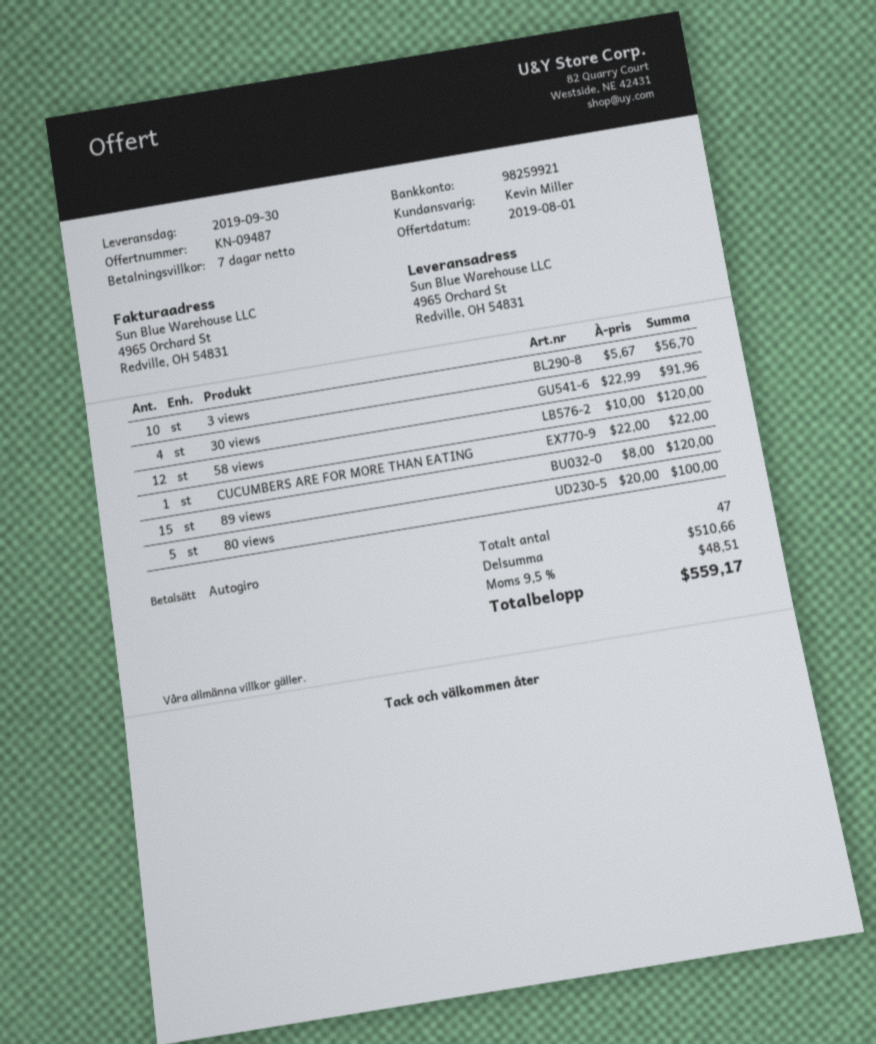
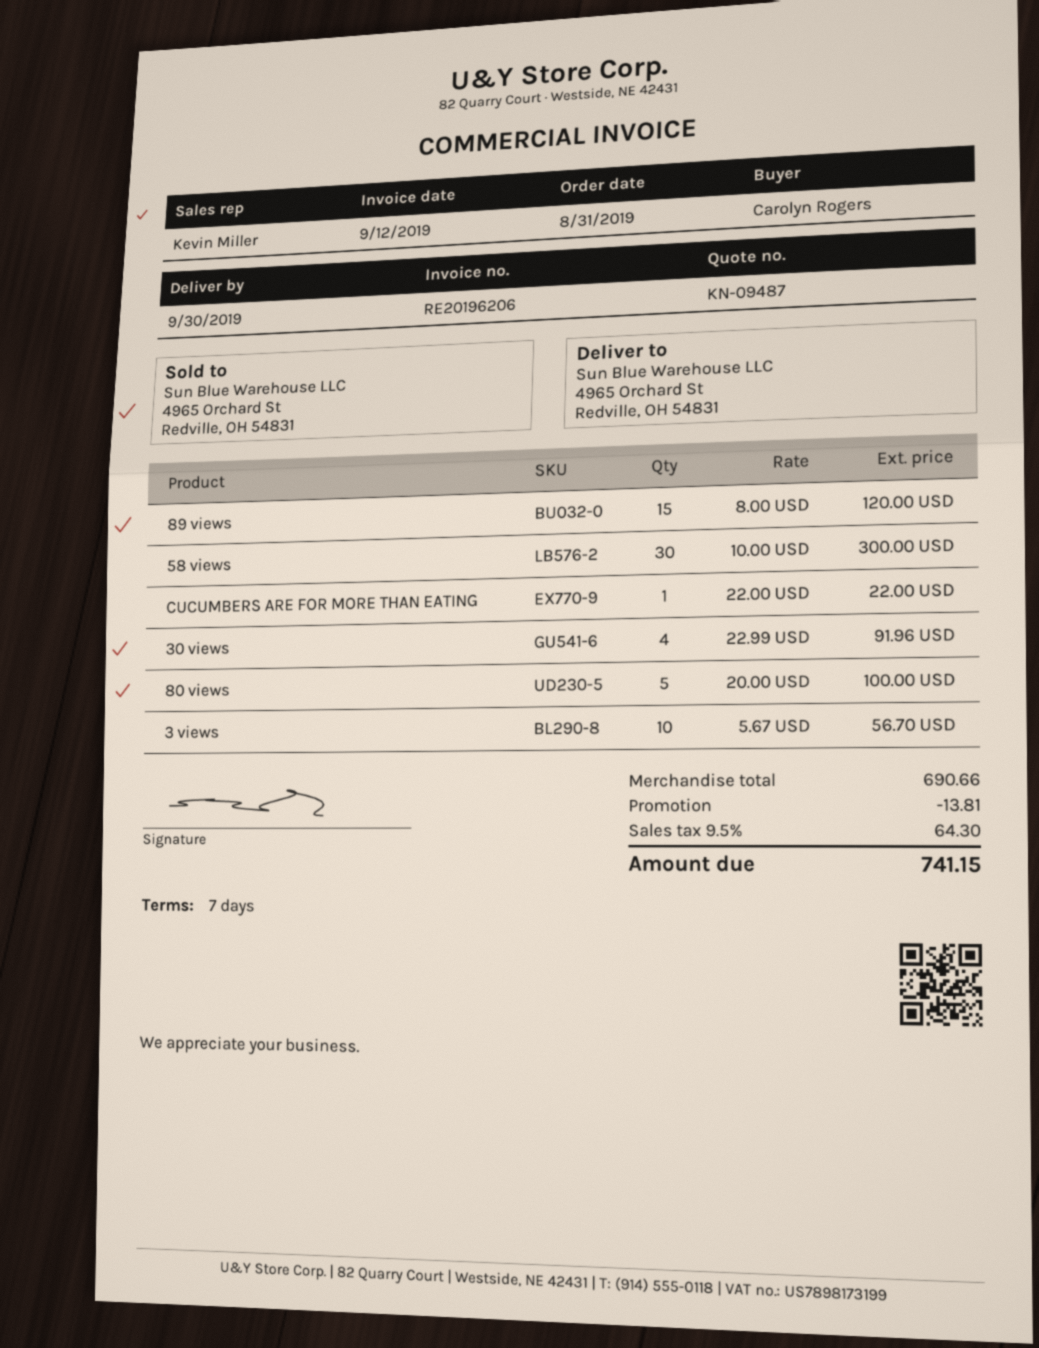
58 views: 12 x 10.00 = 120.00 -> 30 x 10.00 = 300.00
subtotal: 510.66 -> 690.66
discount: none -> 13.81
tax: 9.5% = 48.51 -> 9.5% = 64.30
total: 559.17 -> 741.15

